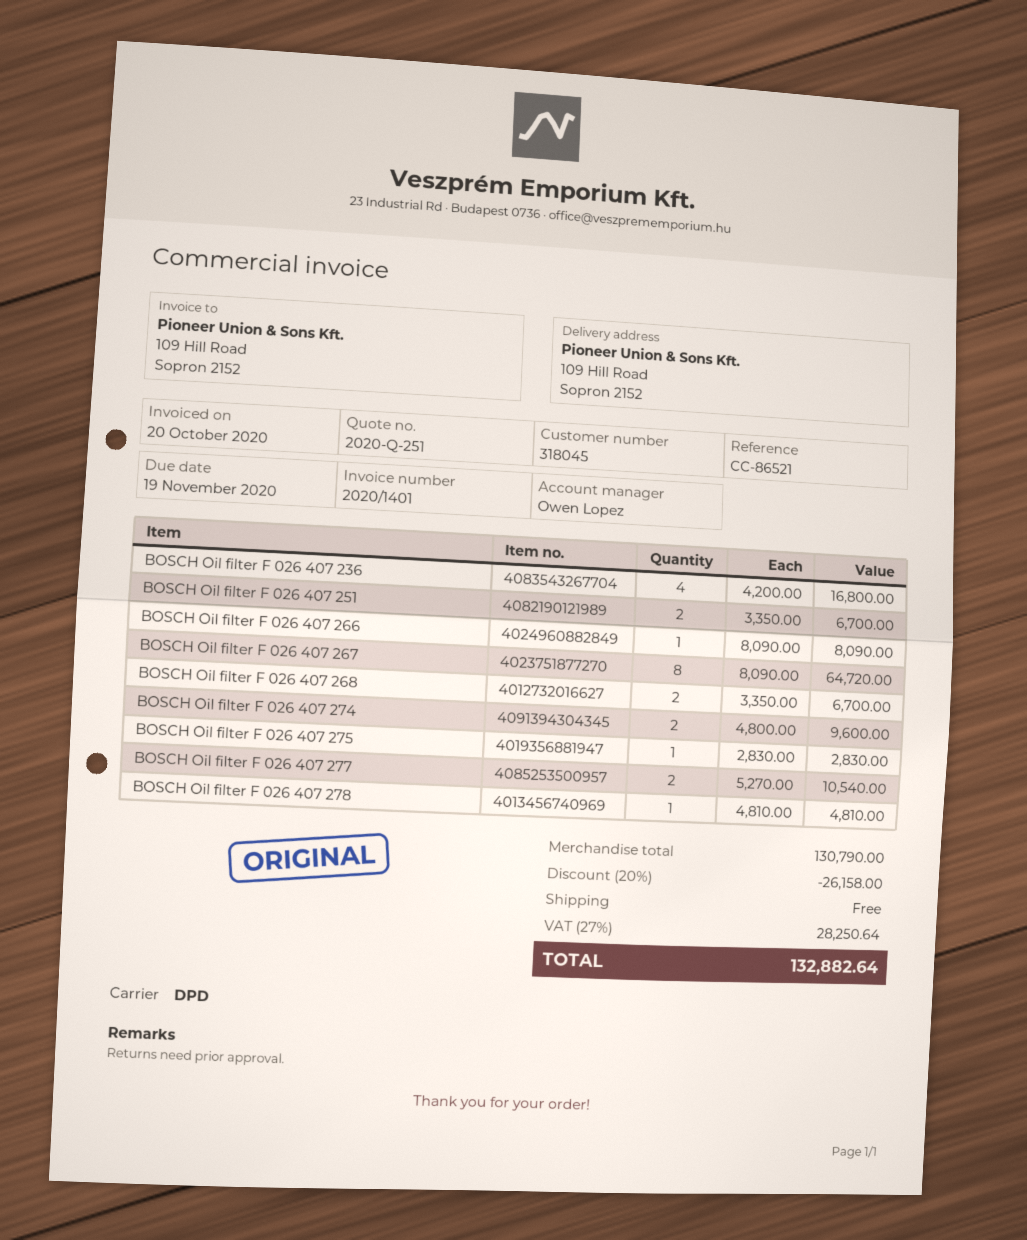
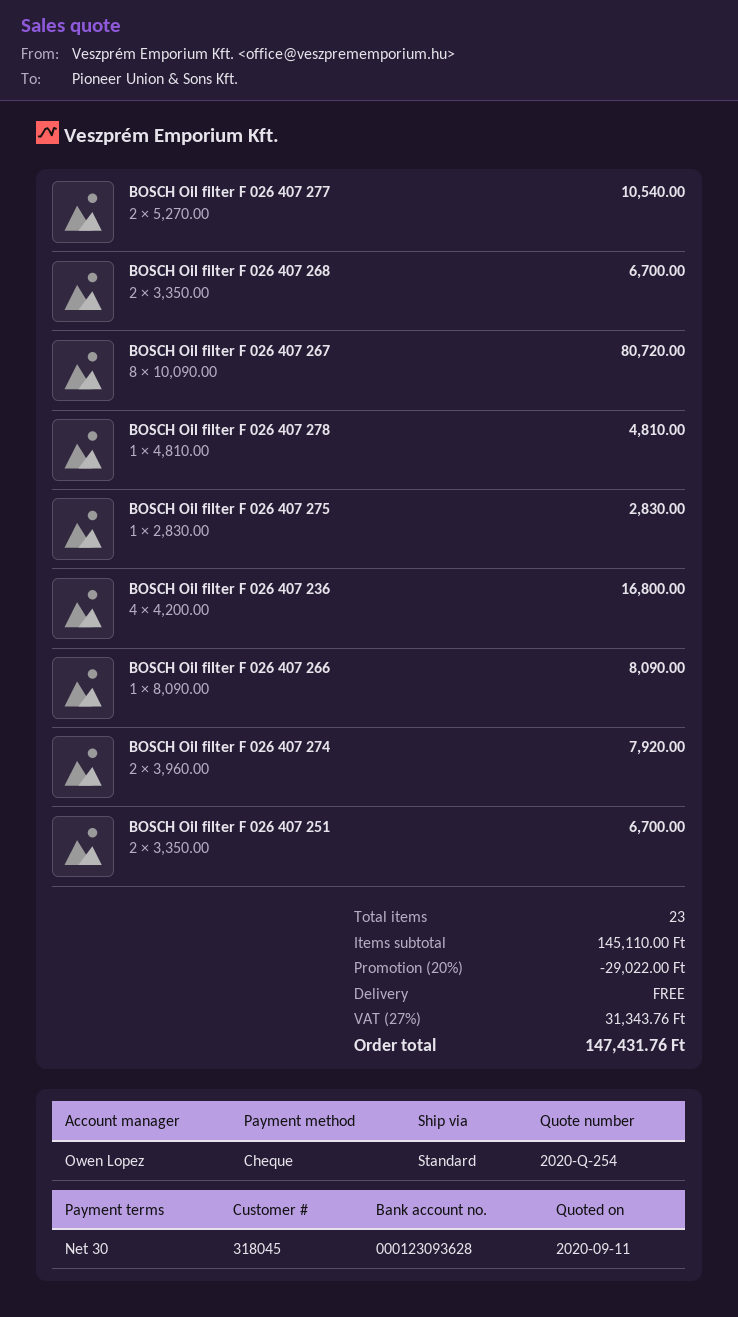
quote number: 2020-Q-251 -> 2020-Q-254
shipping method: DPD -> standard
BOSCH Oil filter F 026 407 267: 8 x 8090.00 = 64720.00 -> 8 x 10090.00 = 80720.00
BOSCH Oil filter F 026 407 274: 2 x 4800.00 = 9600.00 -> 2 x 3960.00 = 7920.00
subtotal: 130790.00 -> 145110.00
discount: 20% = 26158.00 -> 20% = 29022.00
tax: 27% = 28250.64 -> 27% = 31343.76
total: 132882.64 -> 147431.76

